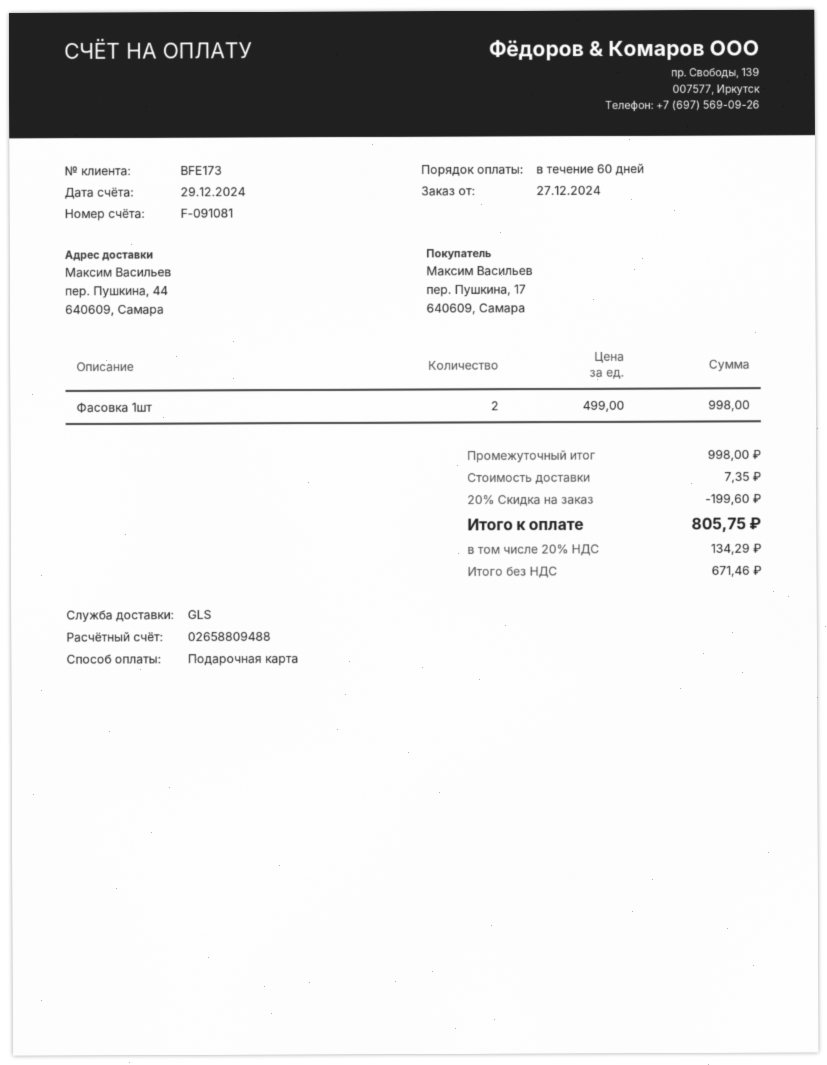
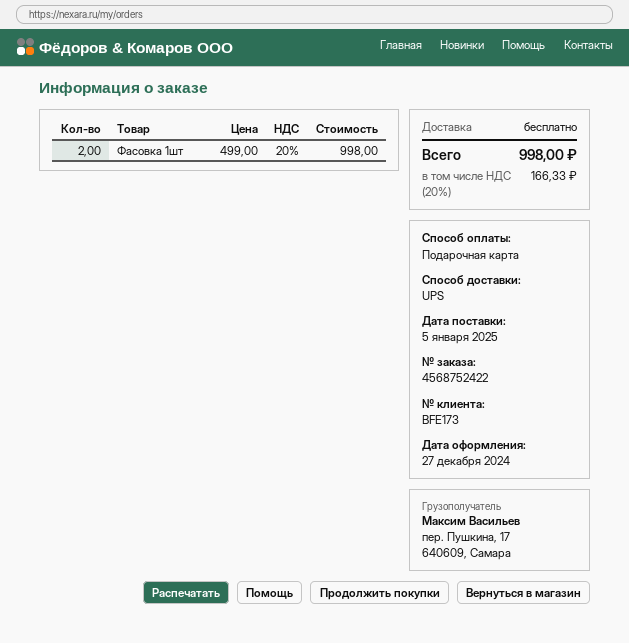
shipping method: GLS -> UPS
ship to: пер. Пушкина, 44, 640609, Самара -> пер. Пушкина, 17, 640609, Самара
discount: 20% = 199.60 -> none
shipping: 7.35 -> 0.00
tax: 20% = 134.29 -> 20% = 166.33
total: 805.75 -> 998.00

